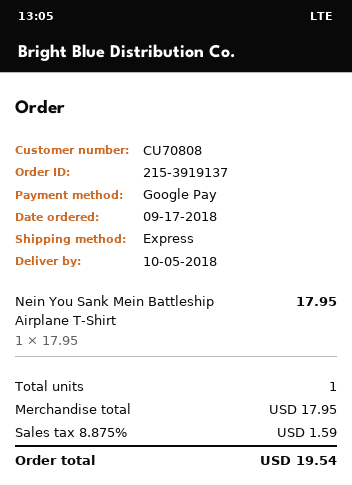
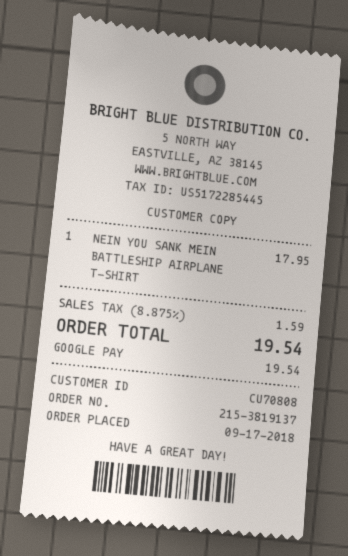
order number: 215-3919137 -> 215-3819137

